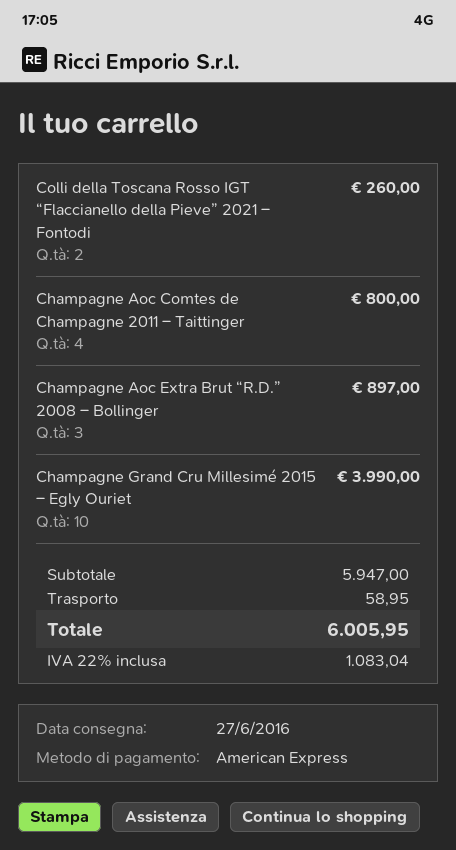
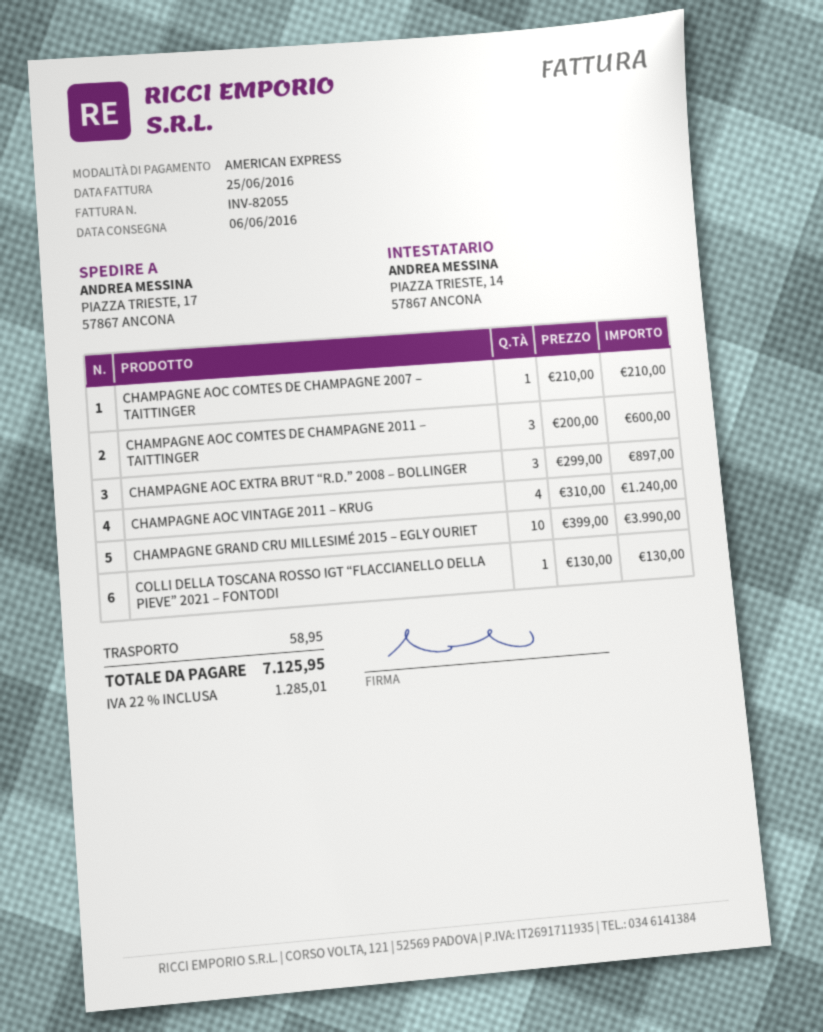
delivery date: 2016-06-27 -> 2016-06-06
Colli della Toscana Rosso IGT “Flaccianello della Pieve” 2021 – Fontodi: 2 for 260.00 -> 1 for 130.00
Champagne Aoc Comtes de Champagne 2011 – Taittinger: 4 for 800.00 -> 3 for 600.00
CHAMPAGNE AOC COMTES DE CHAMPAGNE 2007 – TAITTINGER: none -> 1 for 210.00
CHAMPAGNE AOC VINTAGE 2011 – KRUG: none -> 4 for 1240.00
tax: 22% = 1083.04 -> 22% = 1285.01
total: 6005.95 -> 7125.95

